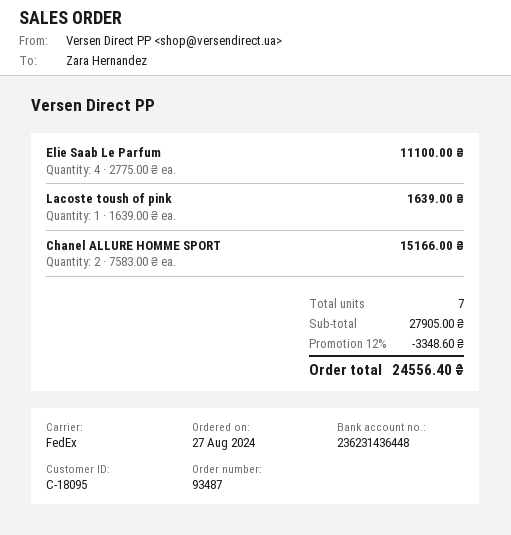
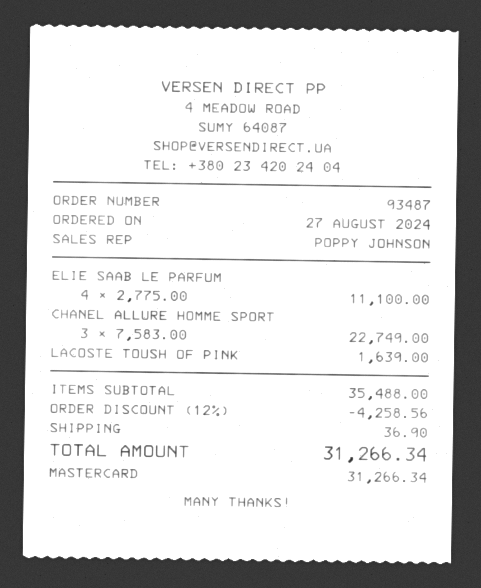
Chanel ALLURE HOMME SPORT: 2 x 7583.00 = 15166.00 -> 3 x 7583.00 = 22749.00
subtotal: 27905.00 -> 35488.00
discount: 12% = 3348.60 -> 12% = 4258.56
shipping: none -> 36.90
total: 24556.40 -> 31266.34

